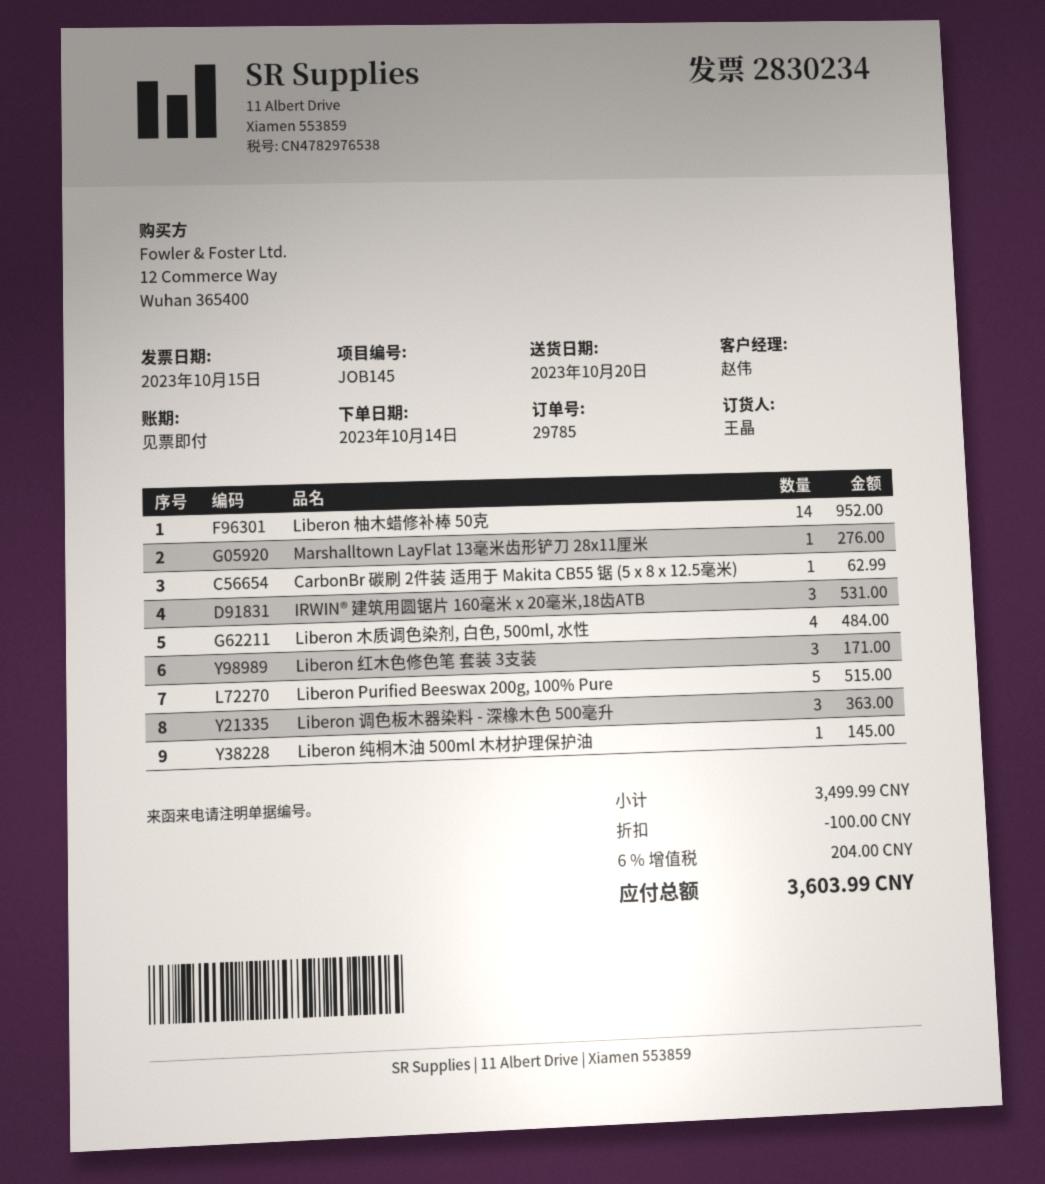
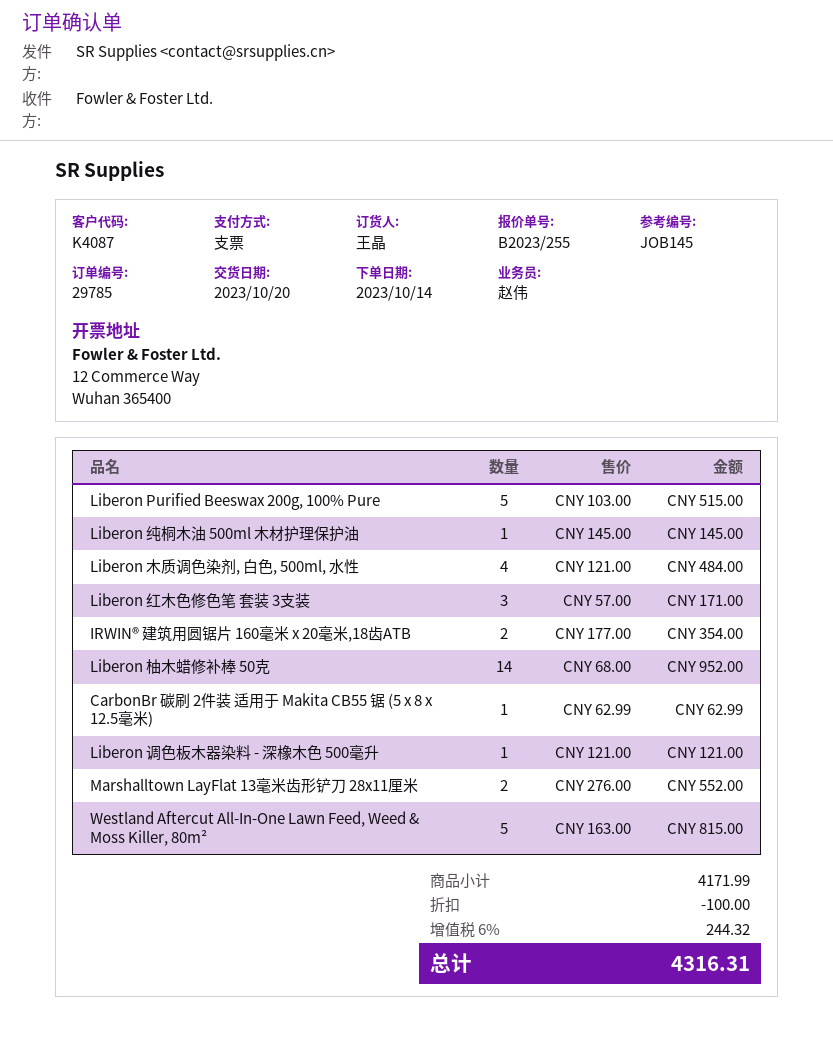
Marshalltown LayFlat 13毫米齿形铲刀 28x11厘米: 1 for 276.00 -> 2 for 552.00
IRWIN® 建筑用圆锯片 160毫米 x 20毫米,18齿ATB: 3 for 531.00 -> 2 for 354.00
Liberon 调色板木器染料 - 深橡木色 500毫升: 3 for 363.00 -> 1 for 121.00
Westland Aftercut All-In-One Lawn Feed, Weed & Moss Killer, 80m²: none -> 5 for 815.00
subtotal: 3499.99 -> 4171.99
tax: 6% = 204.00 -> 6% = 244.32
total: 3603.99 -> 4316.31

